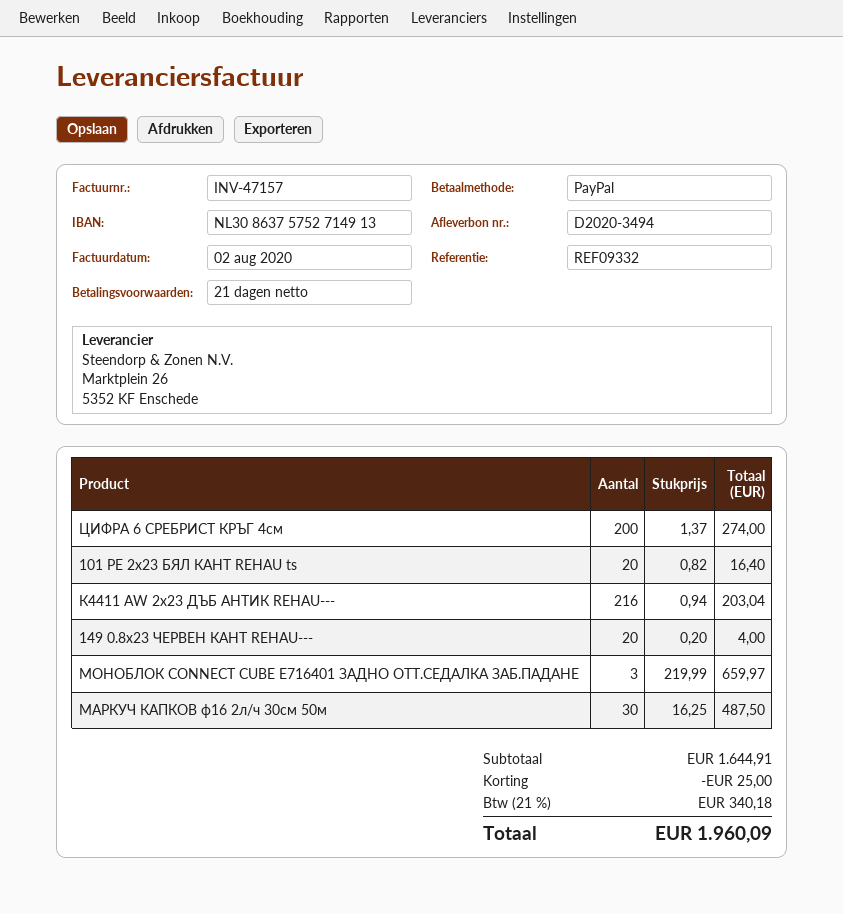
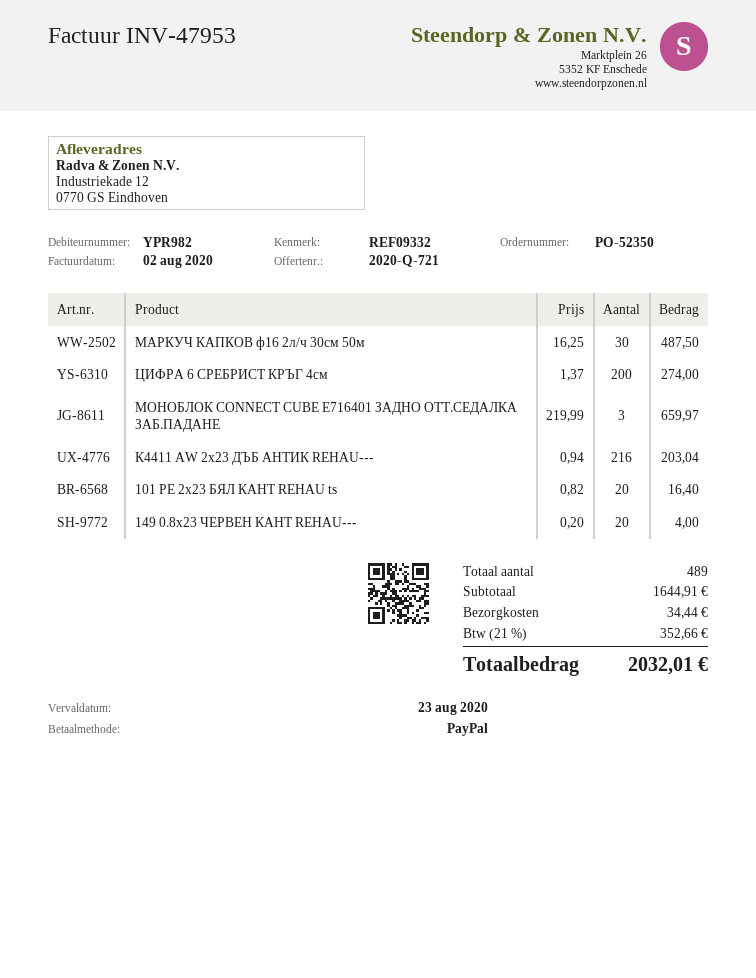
invoice number: INV-47157 -> INV-47953
discount: 25.00 -> none
shipping: none -> 34.44
tax: 21% = 340.18 -> 21% = 352.66
total: 1960.09 -> 2032.01

